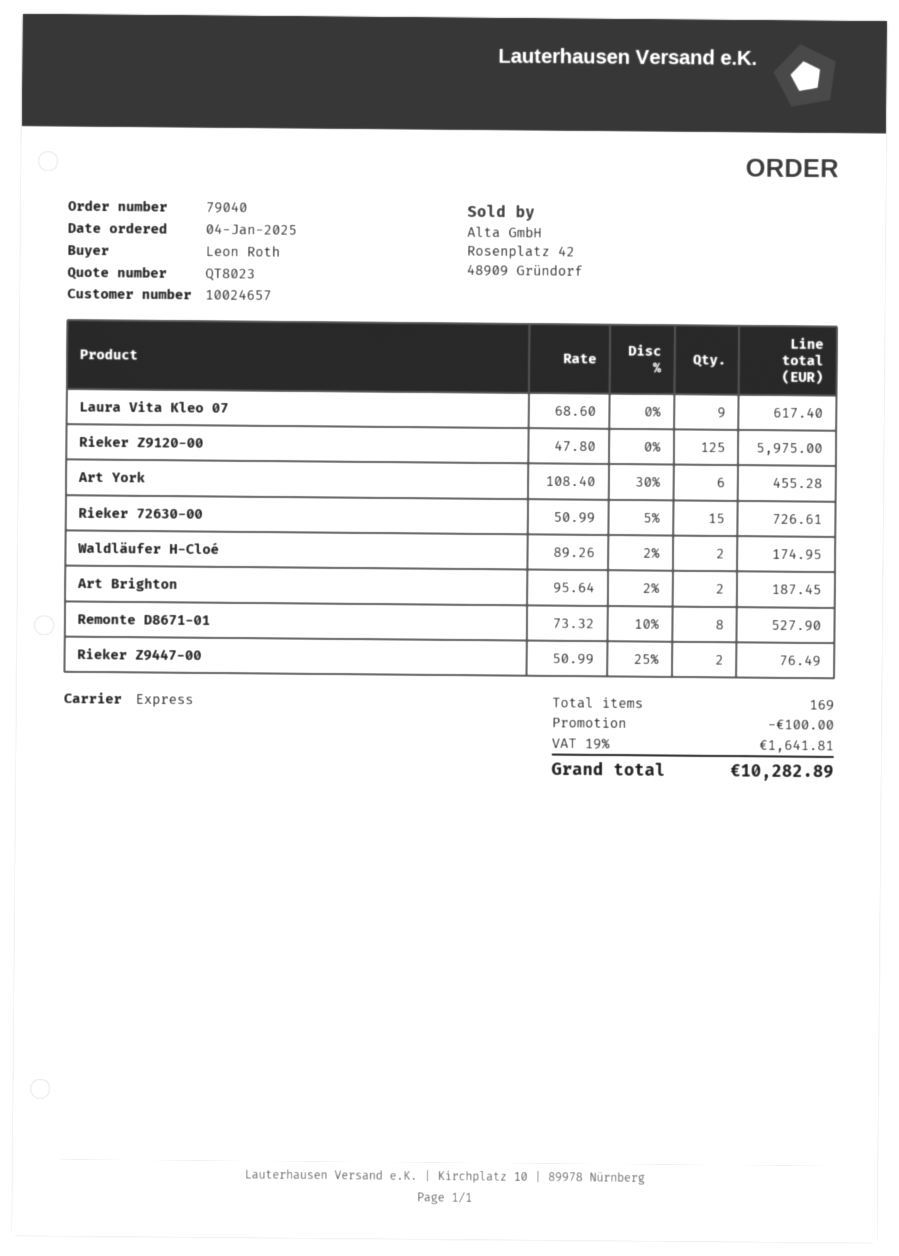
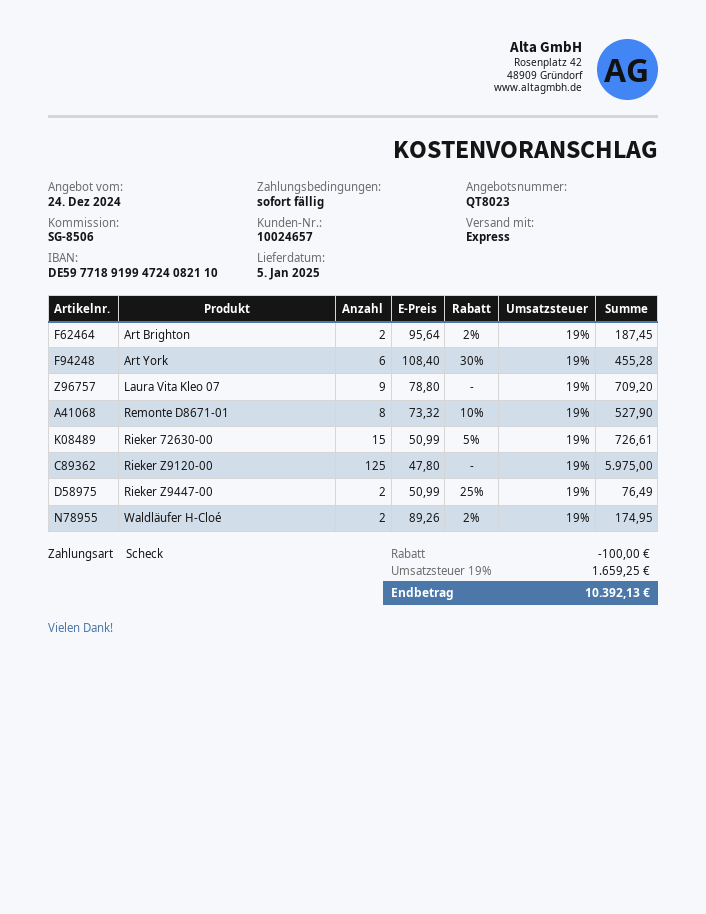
Laura Vita Kleo 07: 9 x 68.60 = 617.40 -> 9 x 78.80 = 709.20
tax: 19% = 1641.81 -> 19% = 1659.25
total: 10282.89 -> 10392.13

